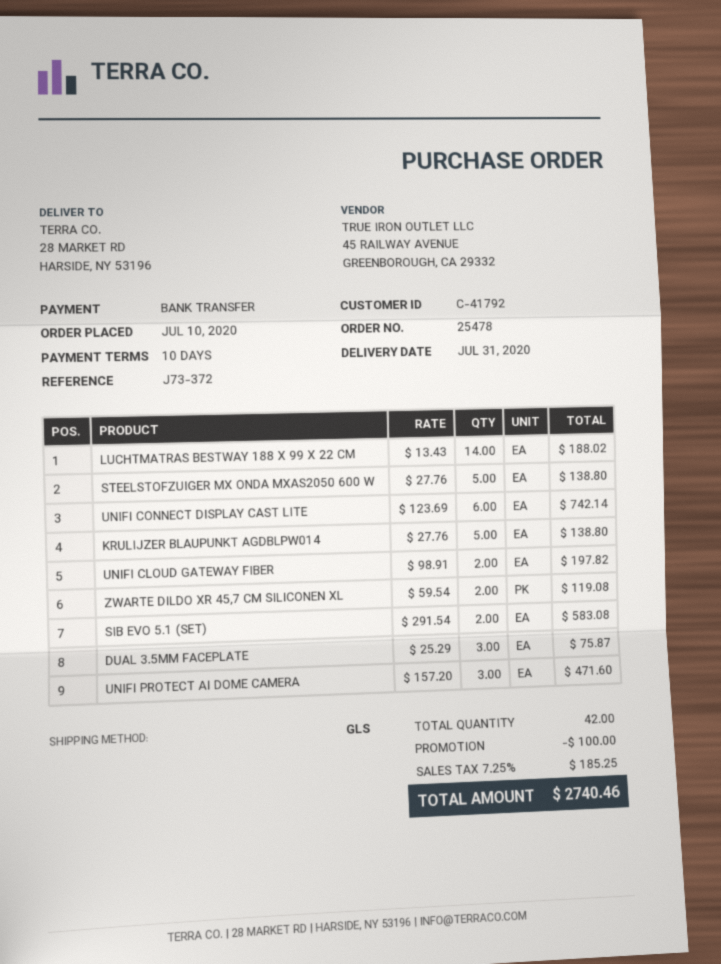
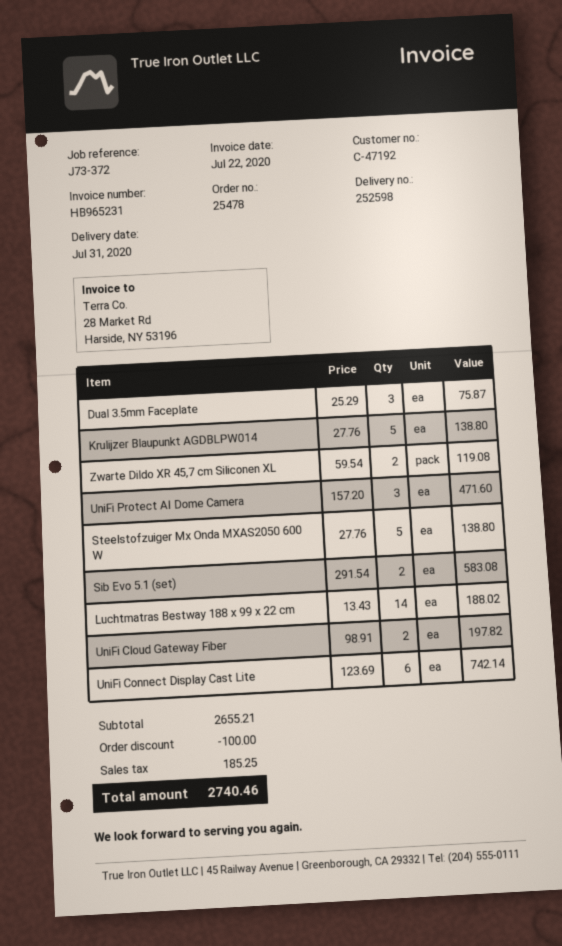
customer number: C-41792 -> C-47192

